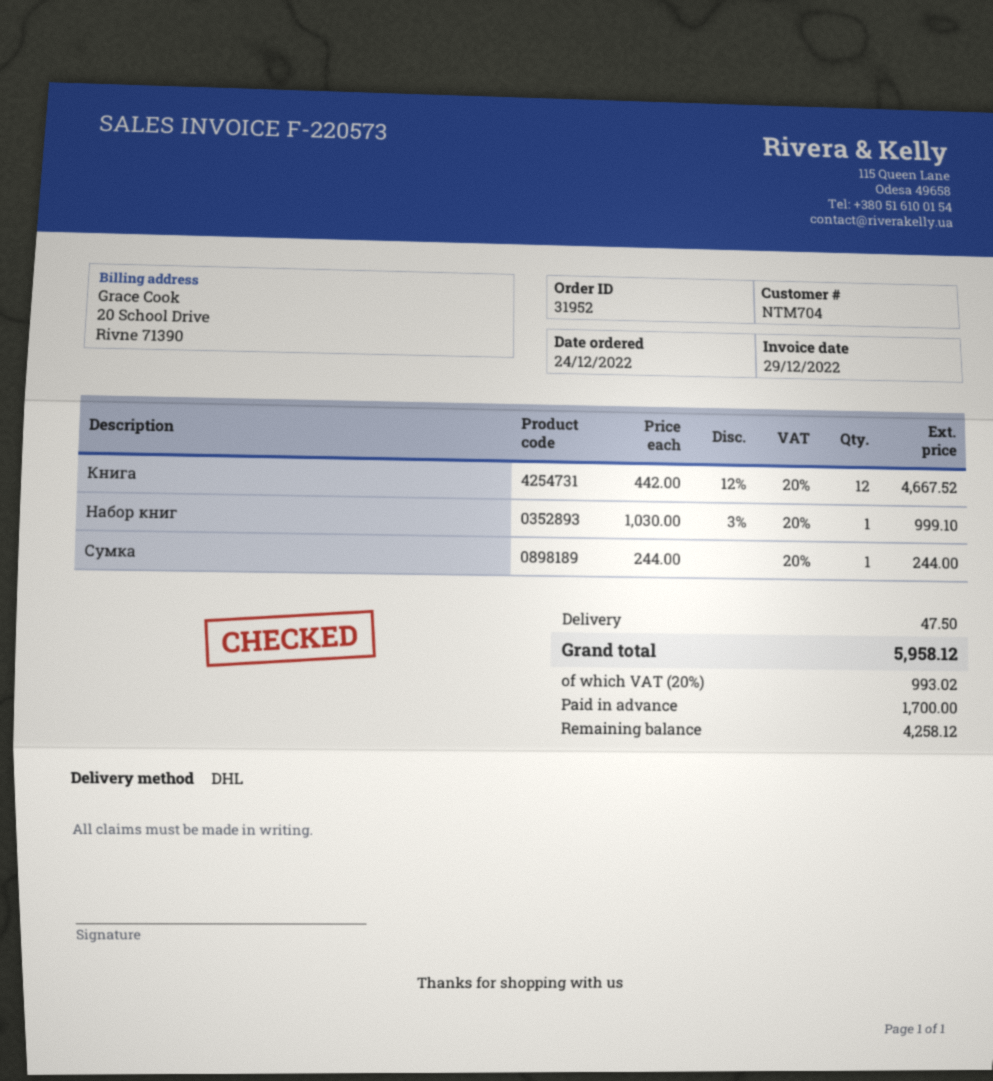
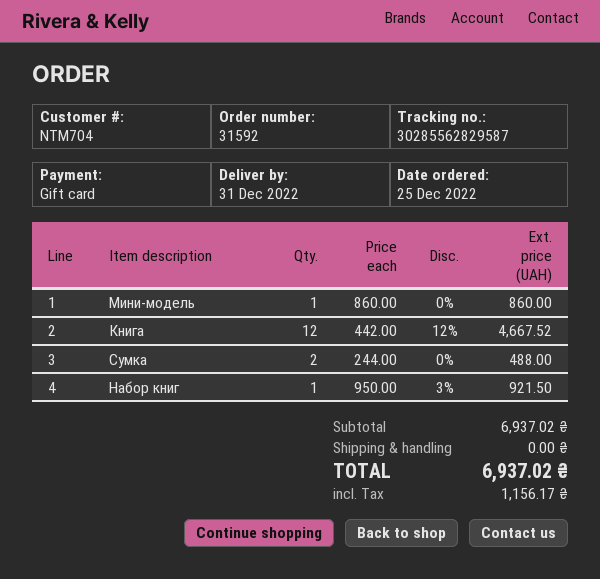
order number: 31952 -> 31592
order date: 2022-12-24 -> 2022-12-25
Набор книг: 1 x 1030.00 - 3% = 999.10 -> 1 x 950.00 - 3% = 921.50
Сумка: 1 x 244.00 = 244.00 -> 2 x 244.00 = 488.00
Мини-модель: none -> 1 x 860.00 = 860.00
shipping: 47.50 -> 0.00
tax: 993.02 -> 1156.17
total: 5958.12 -> 6937.02

